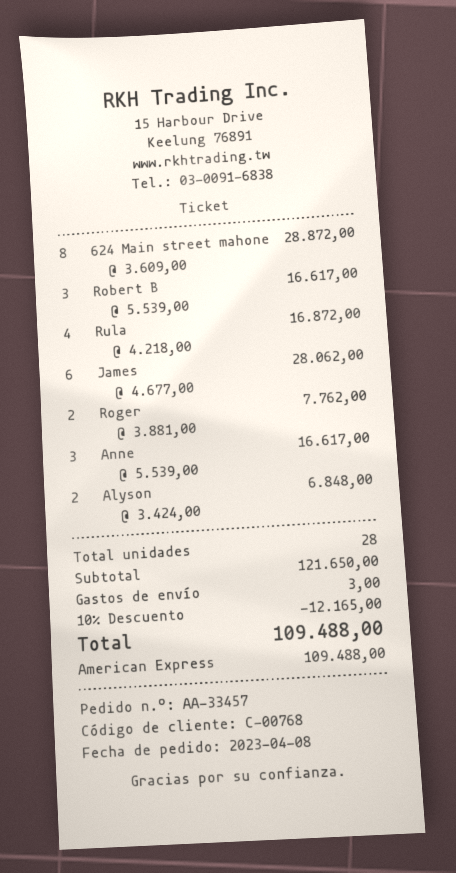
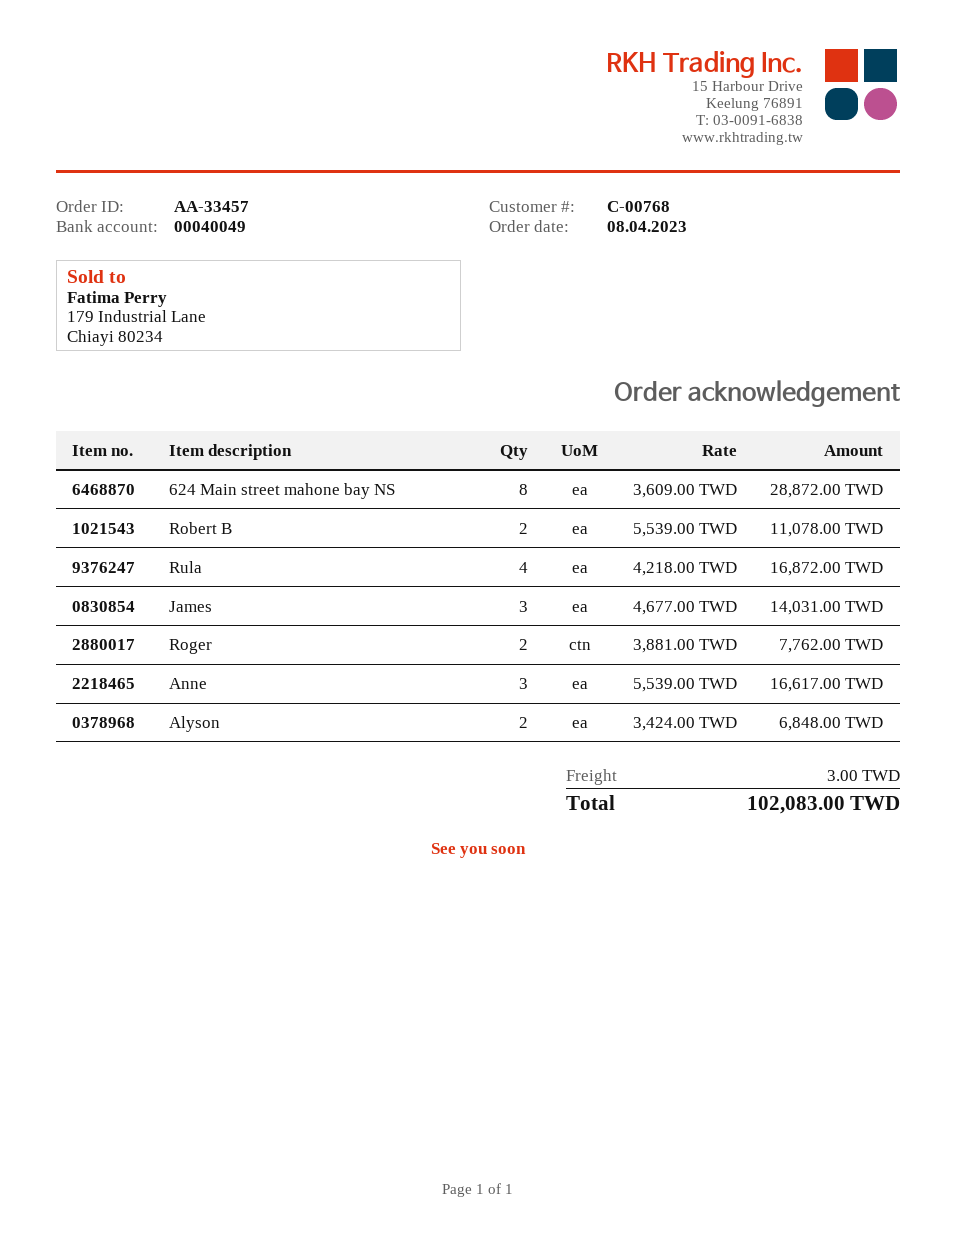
Robert B: 3 x 5539.00 = 16617.00 -> 2 x 5539.00 = 11078.00
James: 6 x 4677.00 = 28062.00 -> 3 x 4677.00 = 14031.00
discount: 10% = 12165.00 -> none
total: 109488.00 -> 102083.00

